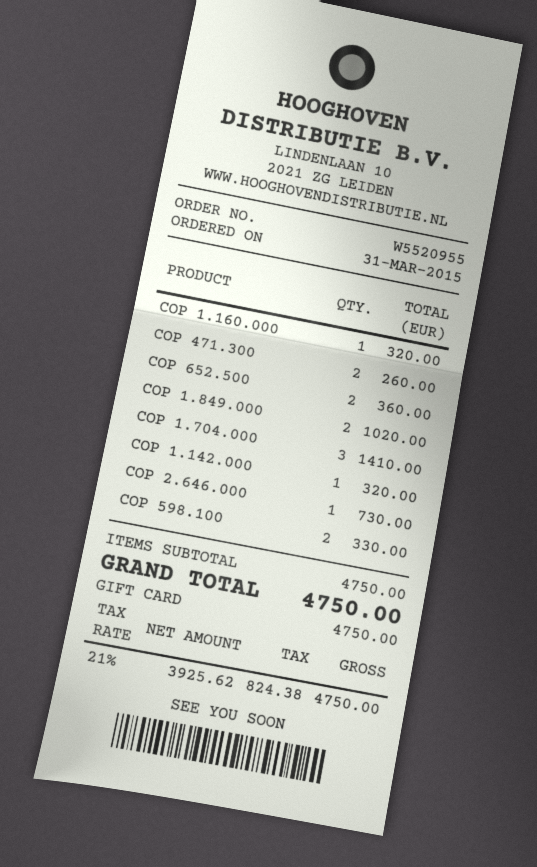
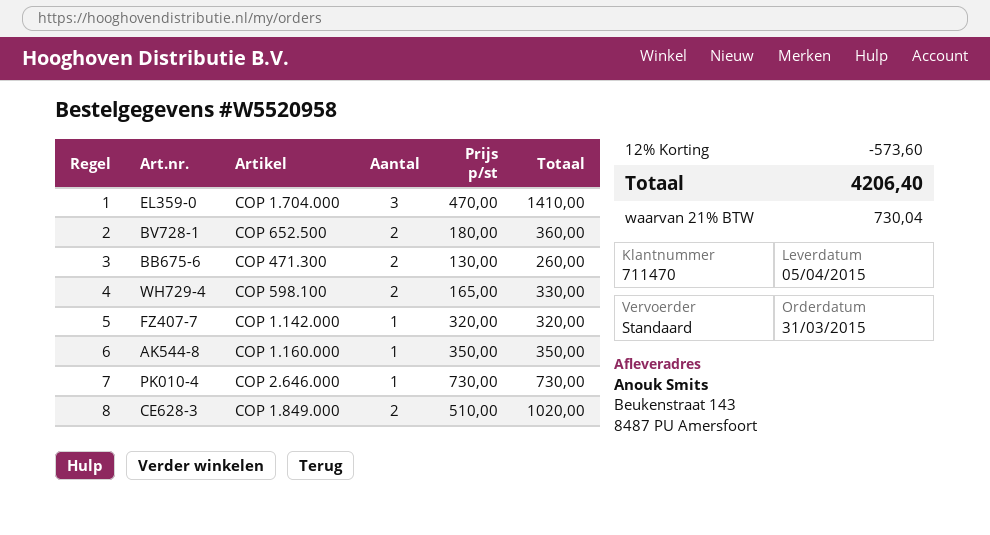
order number: W5520955 -> W5520958
COP 1.160.000: 1 for 320.00 -> 1 for 350.00
discount: none -> 12% = 573.60
tax: 21% = 824.38 -> 21% = 730.04
total: 4750.00 -> 4206.40

